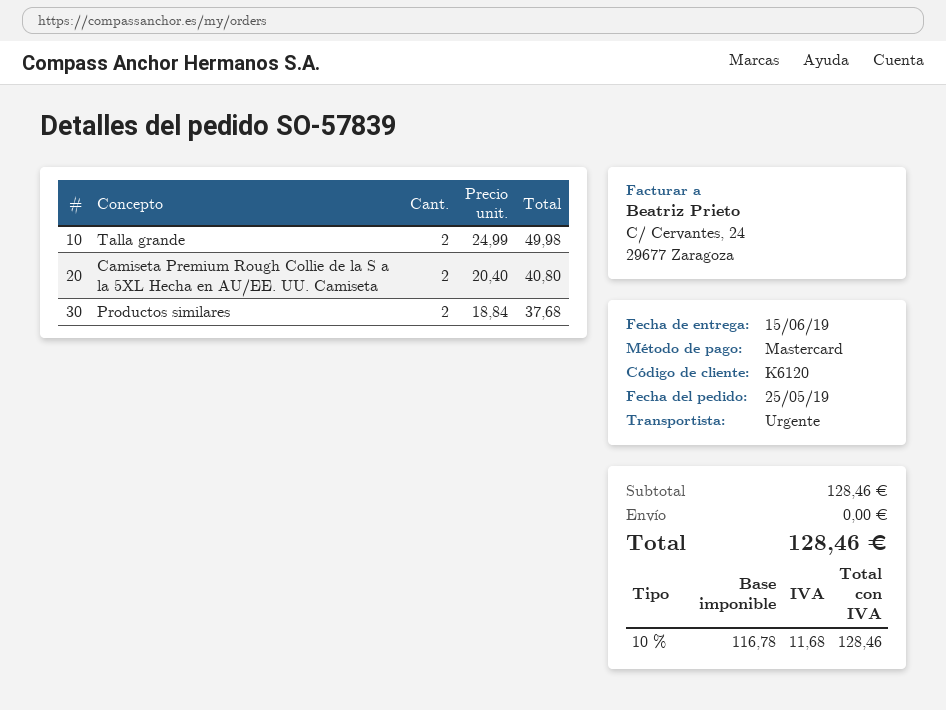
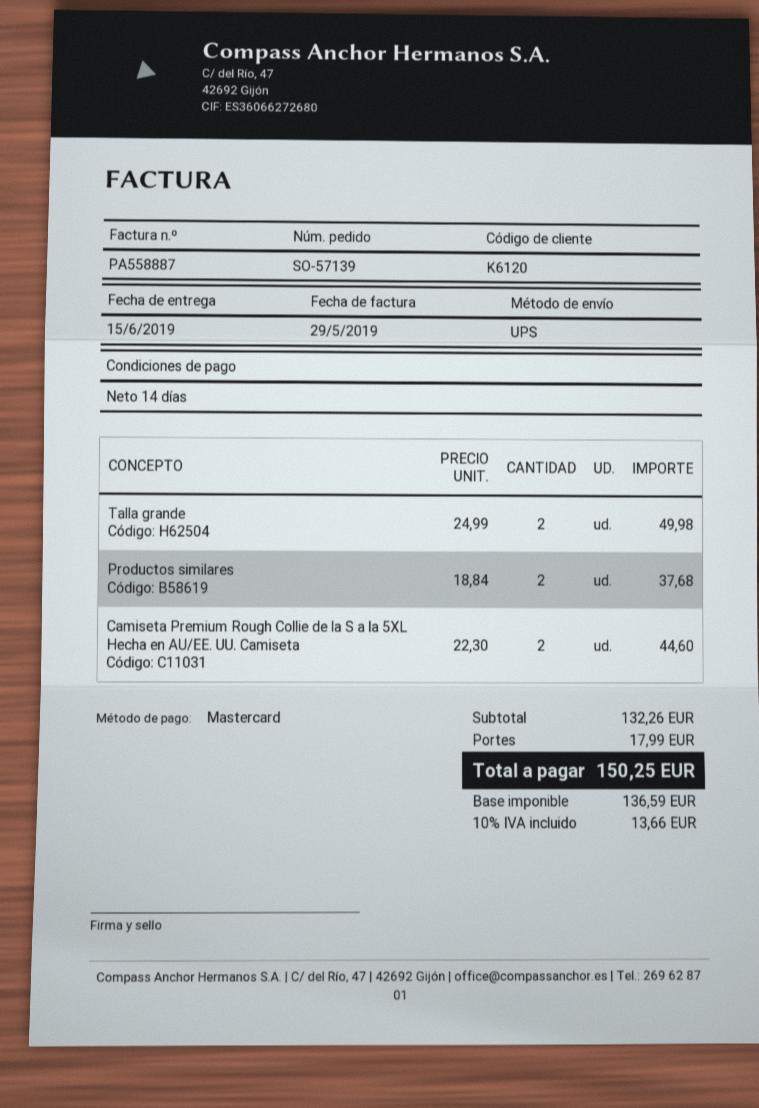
order number: SO-57839 -> SO-57139
shipping method: express -> UPS
Camiseta Premium Rough Collie de la S a la 5XL Hecha en AU/EE. UU. Camiseta: 2 x 20.40 = 40.80 -> 2 x 22.30 = 44.60
subtotal: 128.46 -> 132.26
shipping: 0.00 -> 17.99
net: 116.78 -> 136.59
tax: 10% = 11.68 -> 10% = 13.66
total: 128.46 -> 150.25

